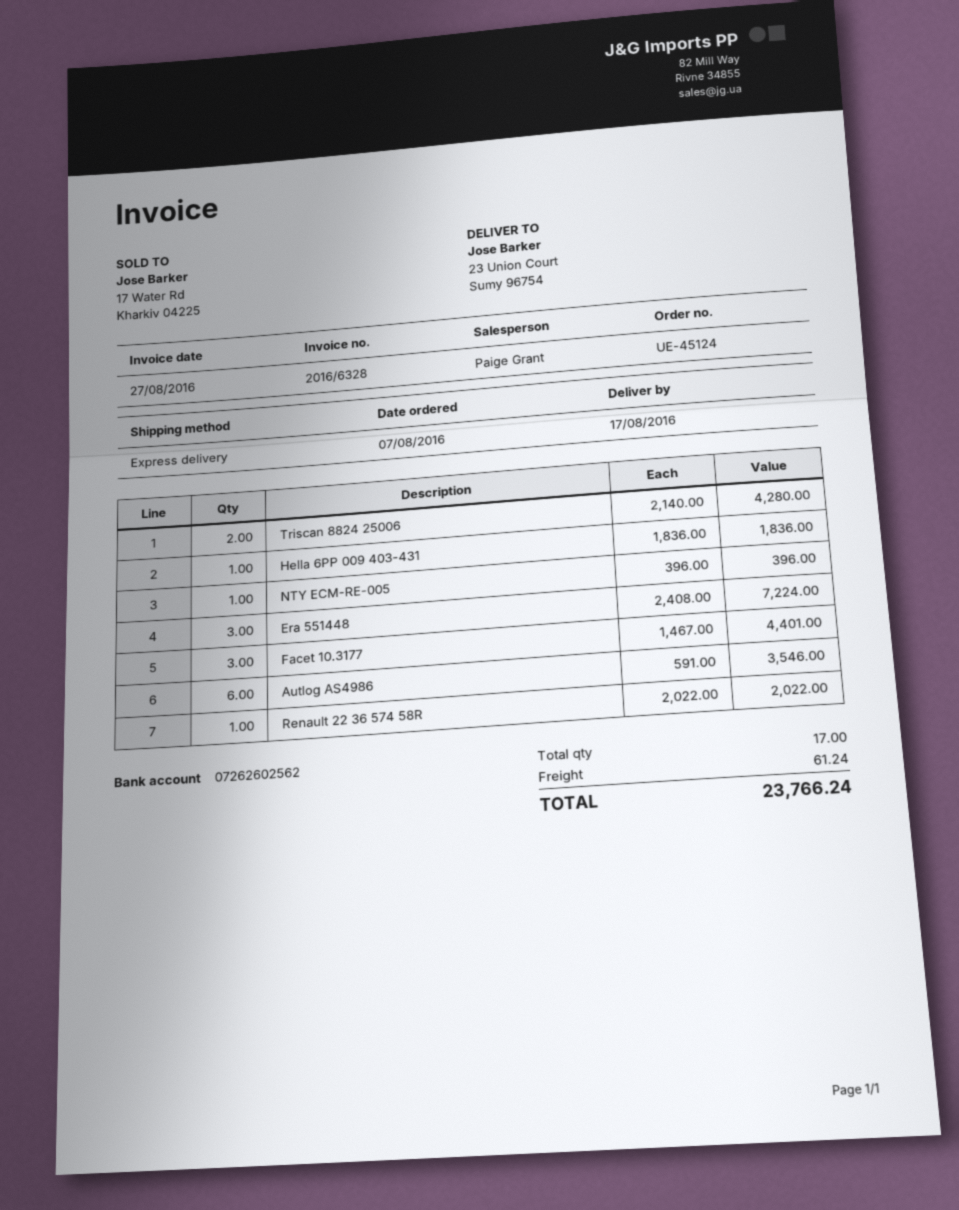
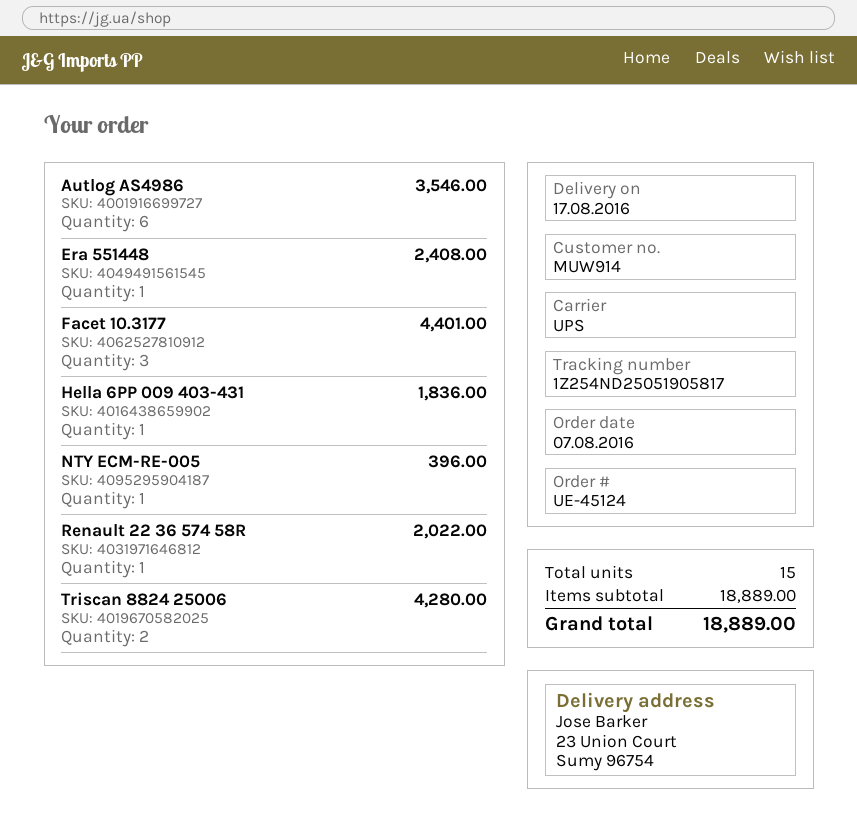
shipping method: express -> UPS
Era 551448: 3 for 7224.00 -> 1 for 2408.00
total quantity: 17 -> 15
shipping: 61.24 -> none
total: 23766.24 -> 18889.00

